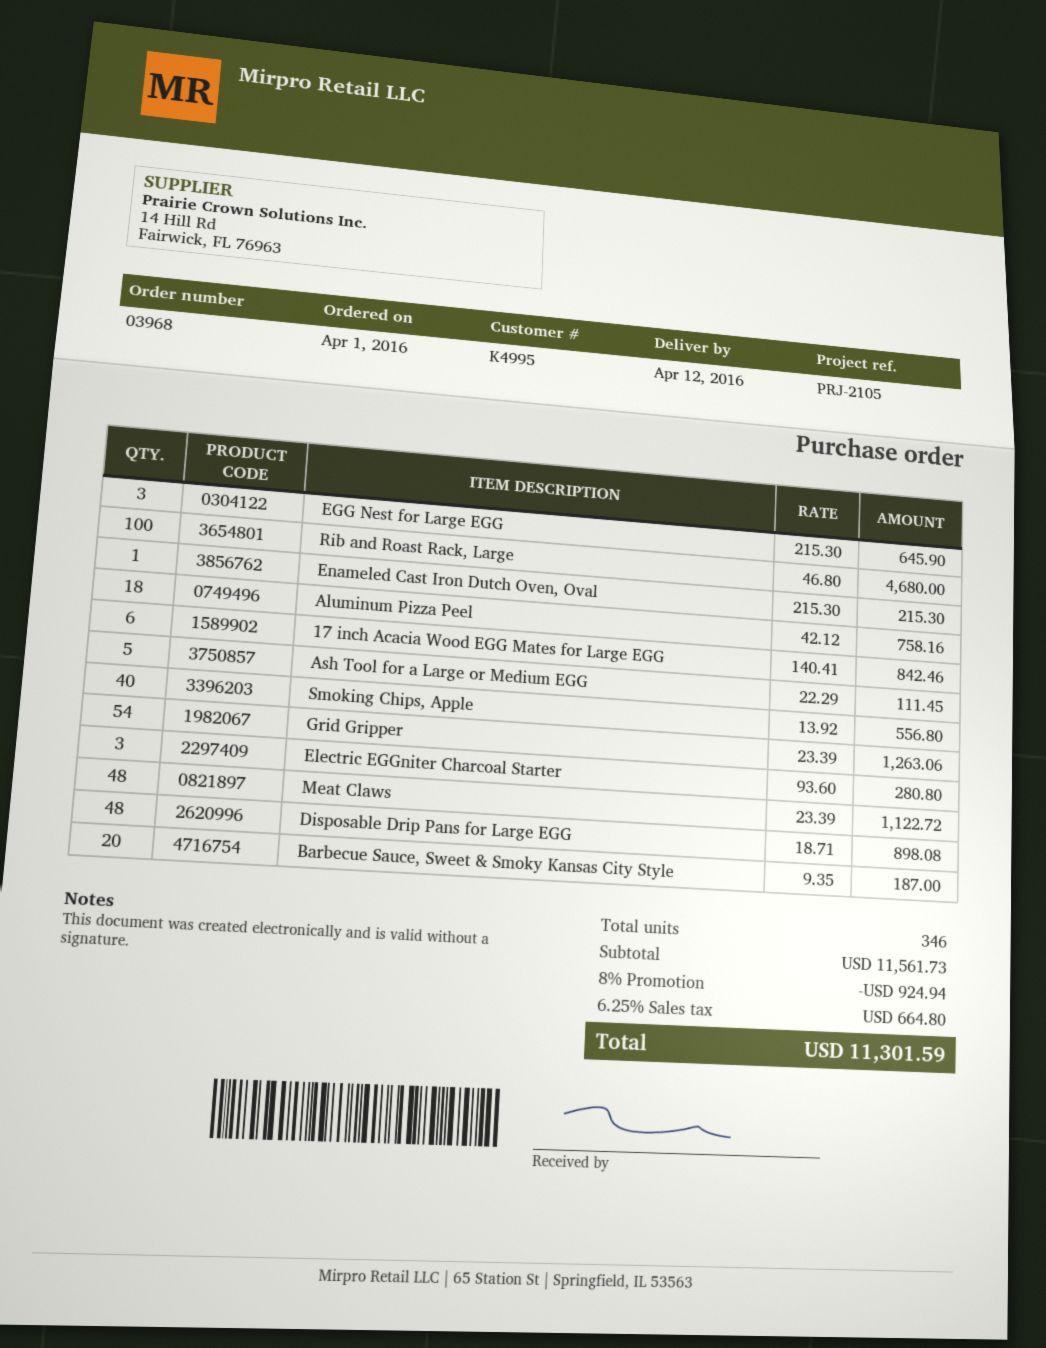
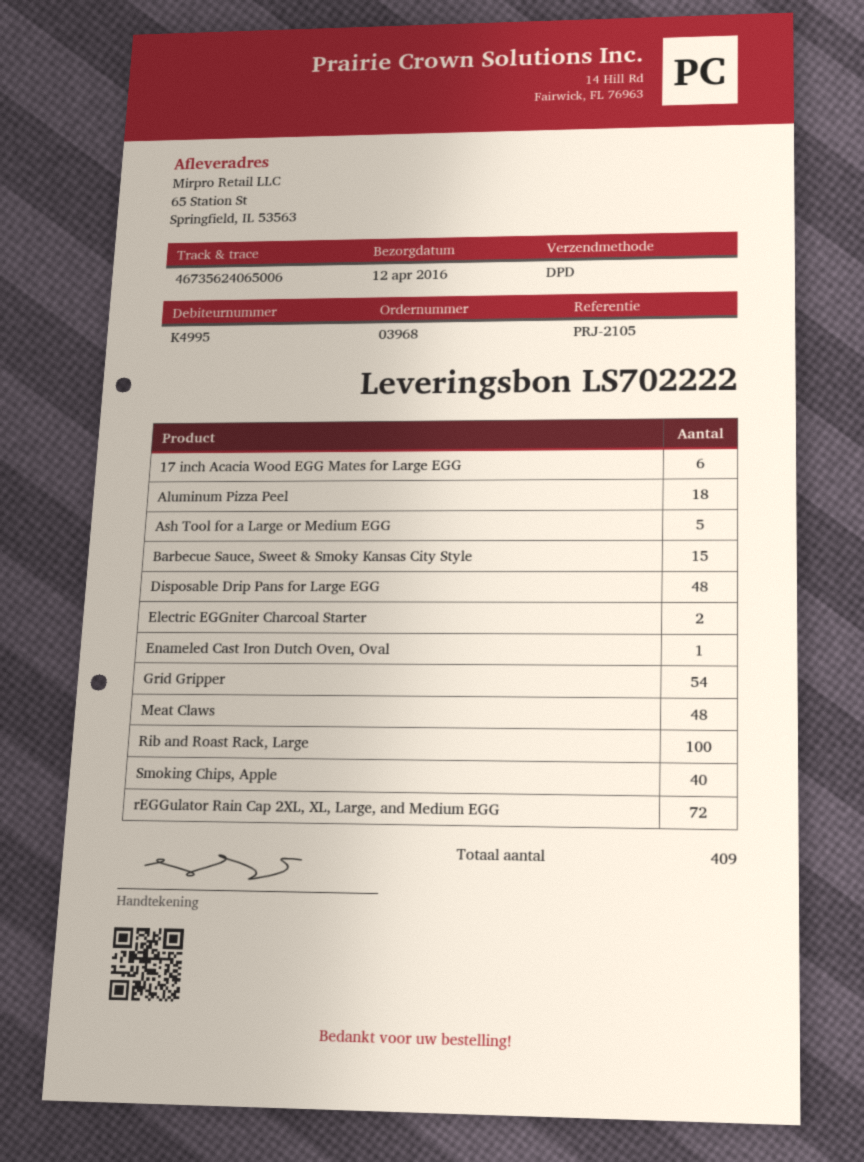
EGG Nest for Large EGG: 3 -> none
Electric EGGniter Charcoal Starter: 3 -> 2
Barbecue Sauce, Sweet & Smoky Kansas City Style: 20 -> 15
rEGGulator Rain Cap 2XL, XL, Large, and Medium EGG: none -> 72
total quantity: 346 -> 409

